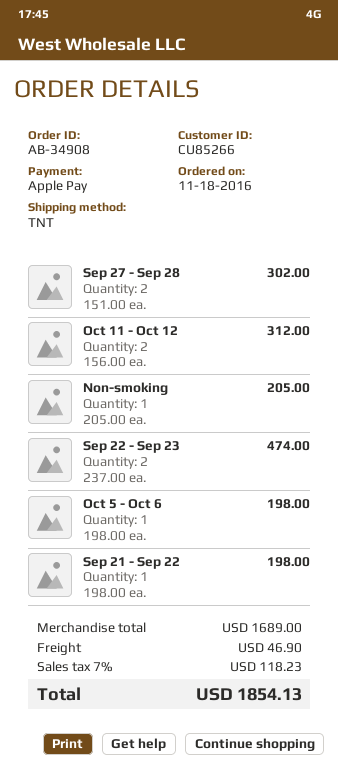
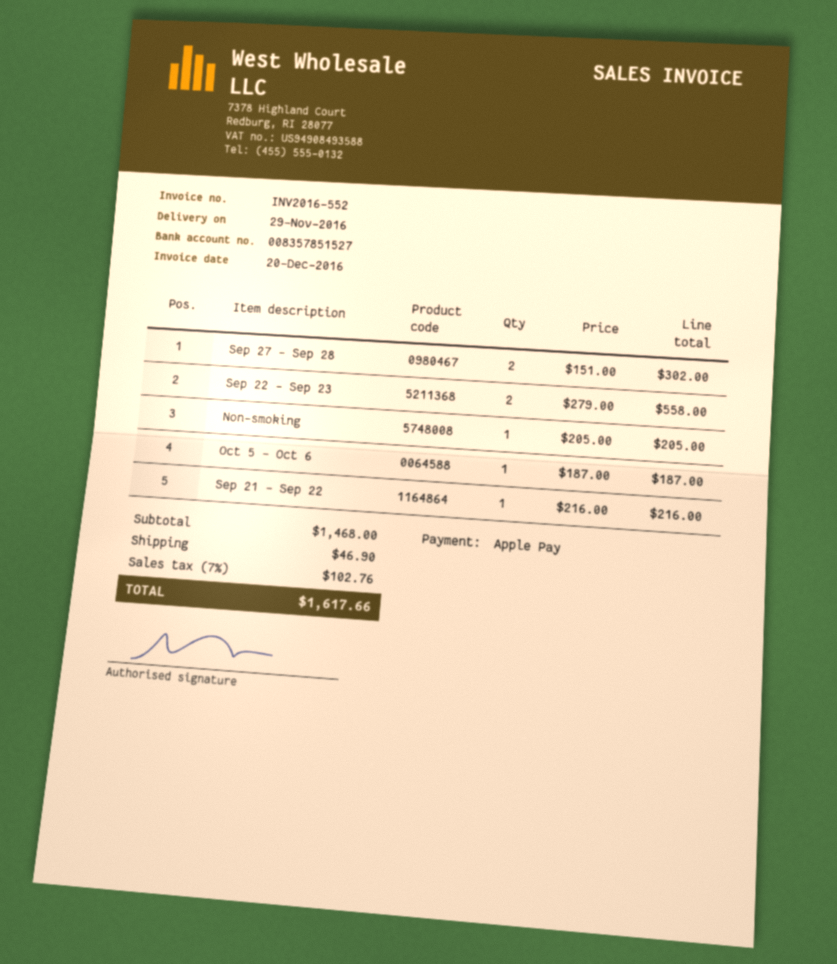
Oct 11 - Oct 12: 2 x 156.00 = 312.00 -> none
Sep 22 - Sep 23: 2 x 237.00 = 474.00 -> 2 x 279.00 = 558.00
Oct 5 - Oct 6: 1 x 198.00 = 198.00 -> 1 x 187.00 = 187.00
Sep 21 - Sep 22: 1 x 198.00 = 198.00 -> 1 x 216.00 = 216.00
subtotal: 1689.00 -> 1468.00
tax: 7% = 118.23 -> 7% = 102.76
total: 1854.13 -> 1617.66

